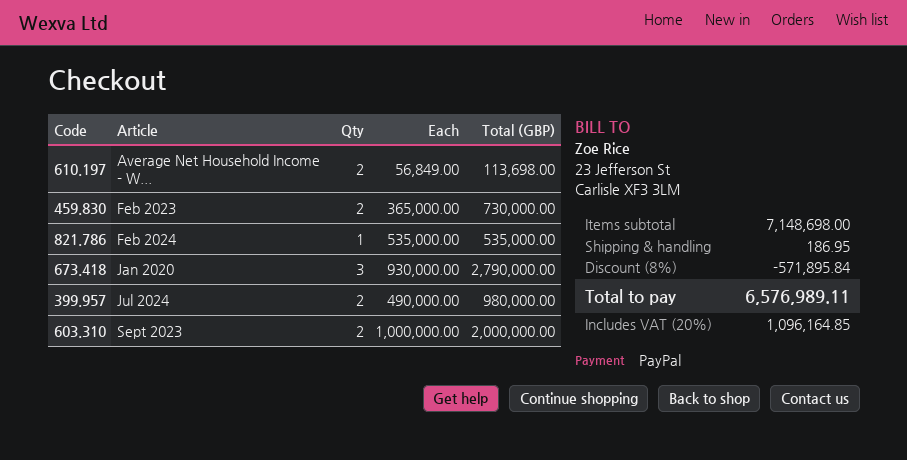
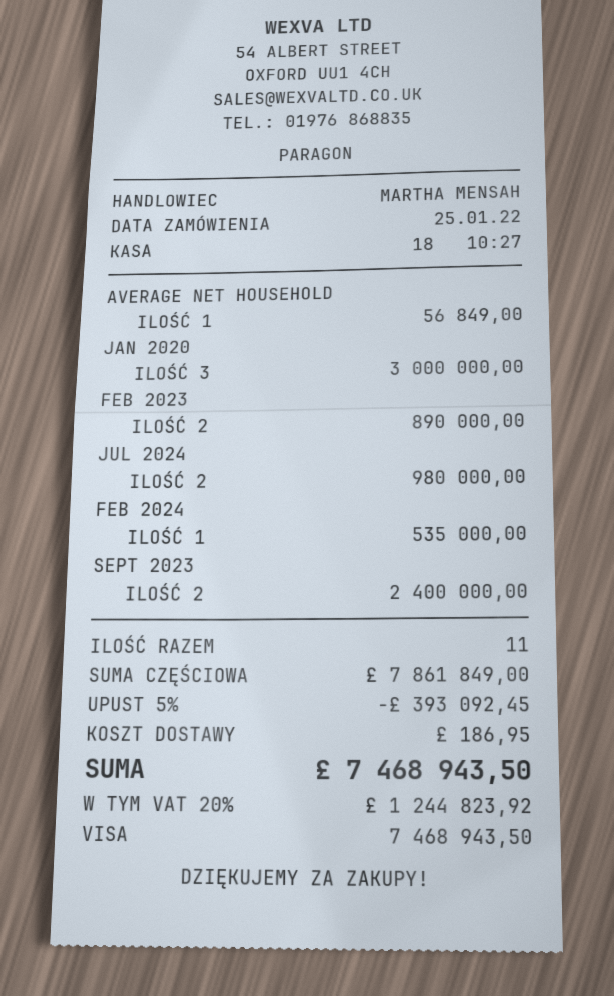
payment method: PayPal -> Visa
Average Net Household Income - W...: 2 for 113698.00 -> 1 for 56849.00
Feb 2023: 2 for 730000.00 -> 2 for 890000.00
Jan 2020: 3 for 2790000.00 -> 3 for 3000000.00
Sept 2023: 2 for 2000000.00 -> 2 for 2400000.00
subtotal: 7148698.00 -> 7861849.00
discount: 8% = 571895.84 -> 5% = 393092.45
tax: 20% = 1096164.85 -> 20% = 1244823.92
total: 6576989.11 -> 7468943.50

